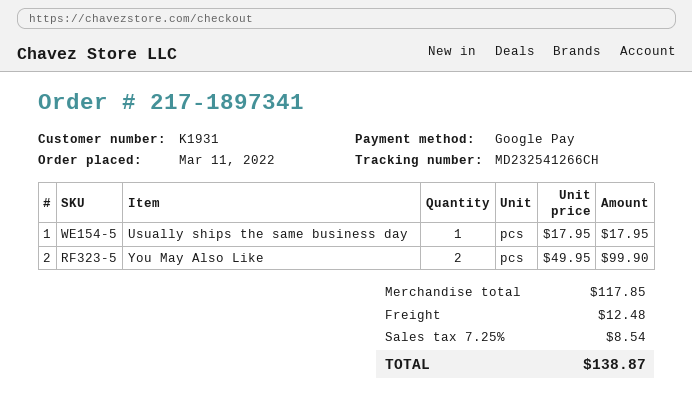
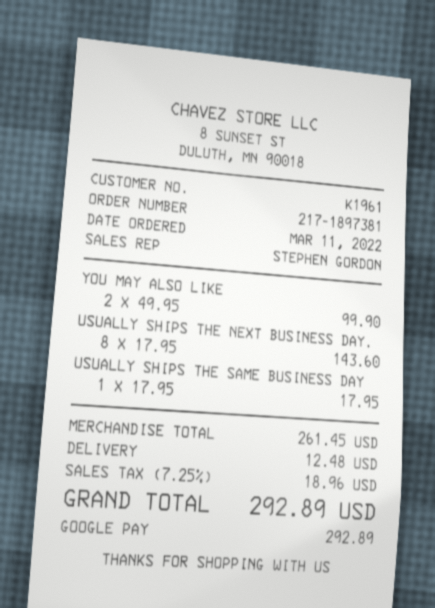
order number: 217-1897341 -> 217-1897381
customer number: K1931 -> K1961
USUALLY SHIPS THE NEXT BUSINESS DAY.: none -> 8 x 17.95 = 143.60
subtotal: 117.85 -> 261.45
tax: 7.25% = 8.54 -> 7.25% = 18.96
total: 138.87 -> 292.89

